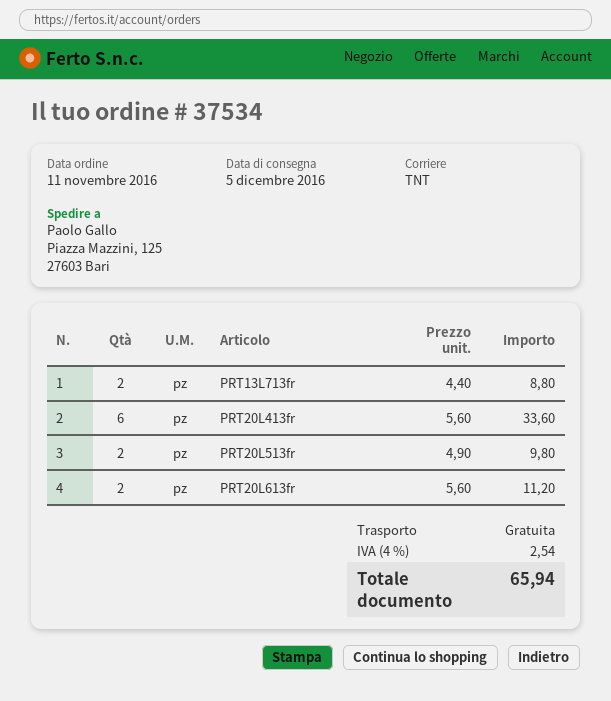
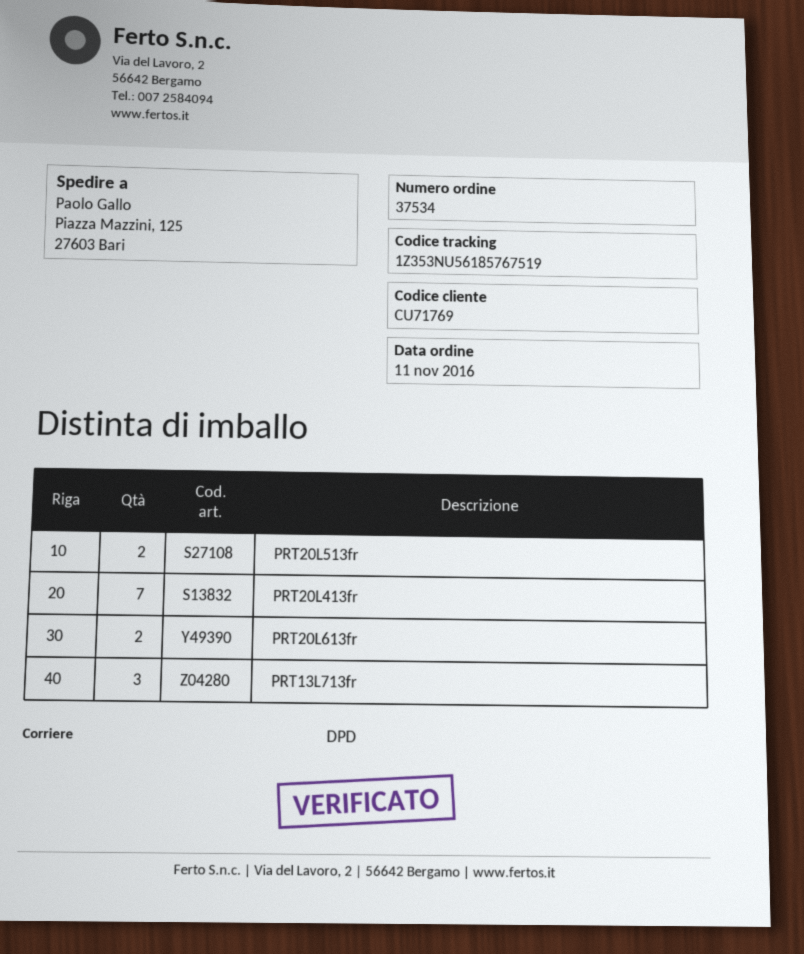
shipping method: TNT -> DPD
PRT13L713fr: 2 -> 3
PRT20L413fr: 6 -> 7

